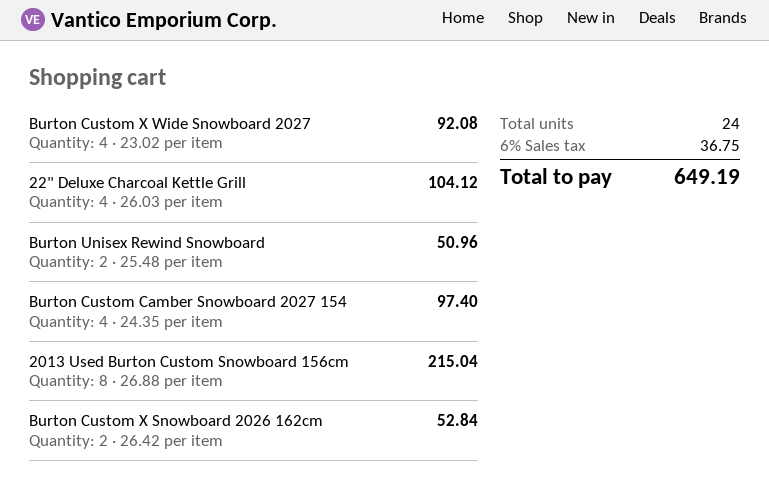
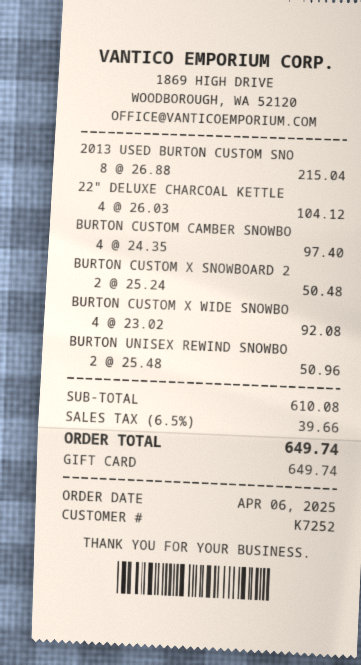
Burton Custom X Snowboard 2026 162cm: 2 x 26.42 = 52.84 -> 2 x 25.24 = 50.48
tax: 6% = 36.75 -> 6.5% = 39.66
total: 649.19 -> 649.74

